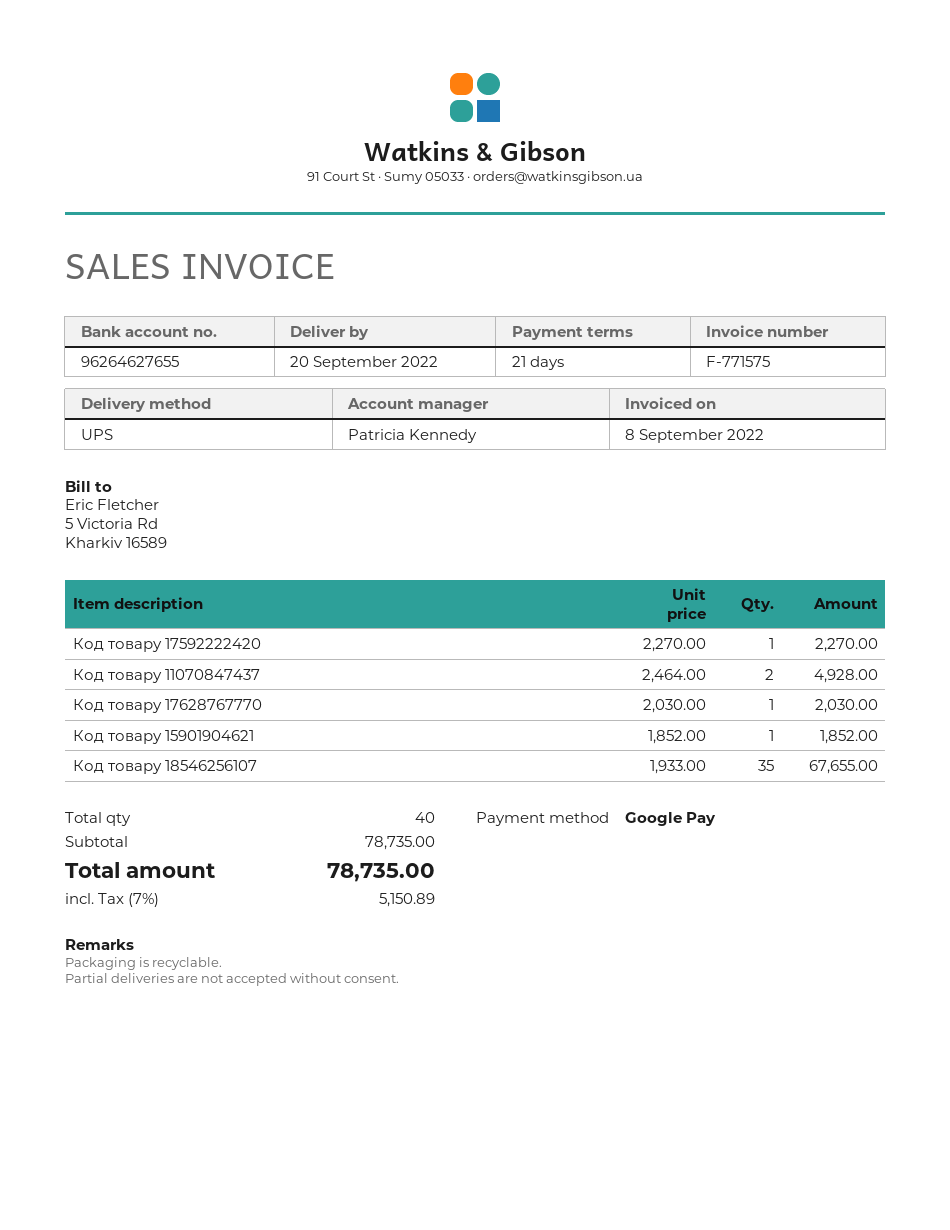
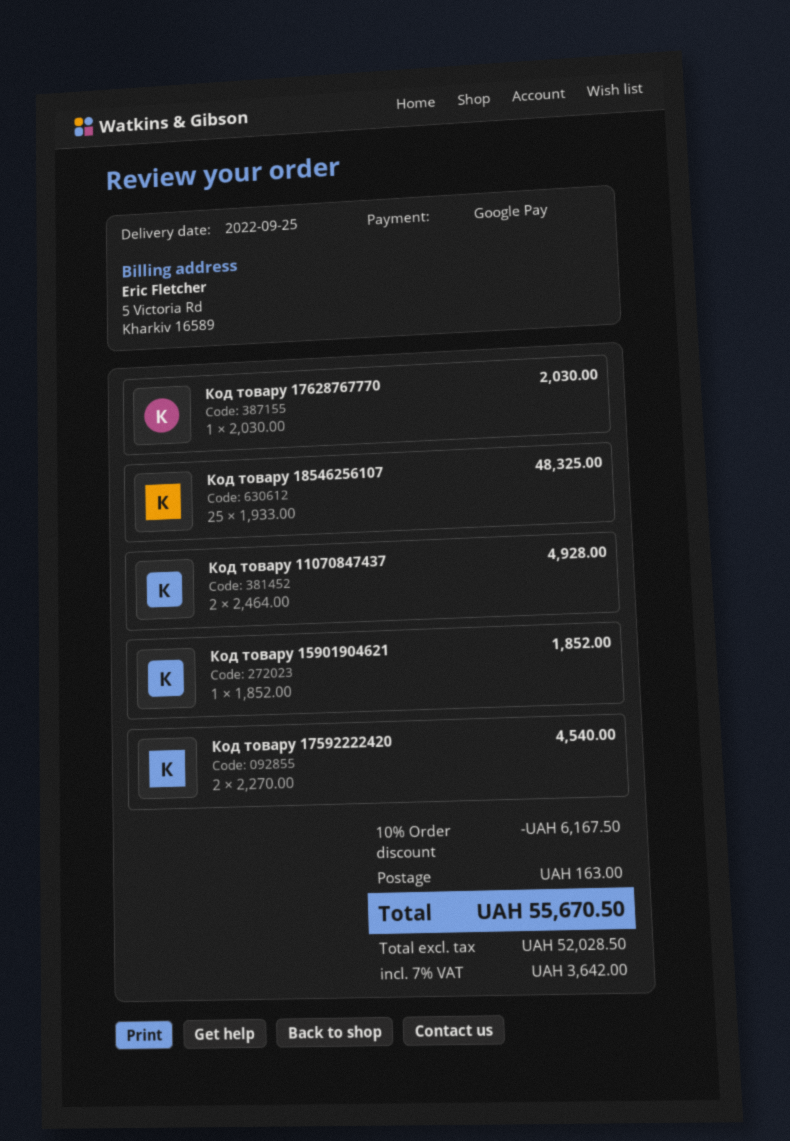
delivery date: 2022-09-20 -> 2022-09-25
Код товару 17592222420: 1 x 2270.00 = 2270.00 -> 2 x 2270.00 = 4540.00
Код товару 18546256107: 35 x 1933.00 = 67655.00 -> 25 x 1933.00 = 48325.00
discount: none -> 10% = 6167.50
shipping: none -> 163.00
tax: 7% = 5150.89 -> 7% = 3642.00
total: 78735.00 -> 55670.50

